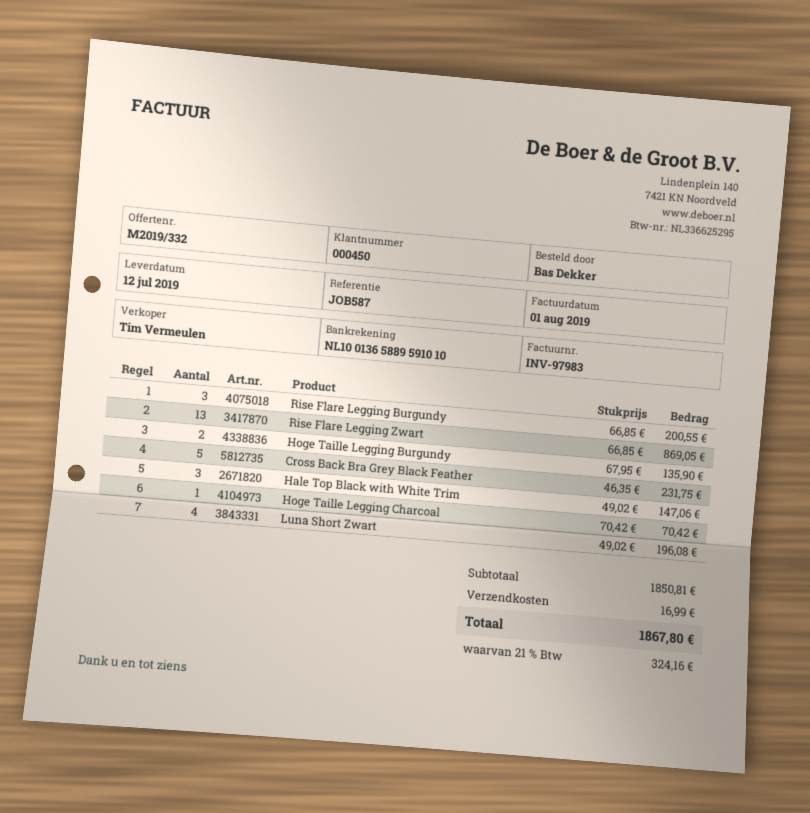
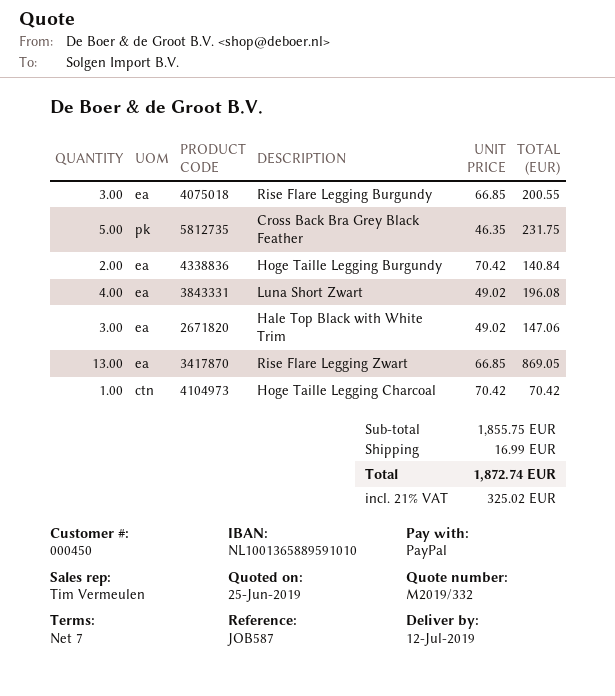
Hoge Taille Legging Burgundy: 2 x 67.95 = 135.90 -> 2 x 70.42 = 140.84
subtotal: 1850.81 -> 1855.75
tax: 21% = 324.16 -> 21% = 325.02
total: 1867.80 -> 1872.74

